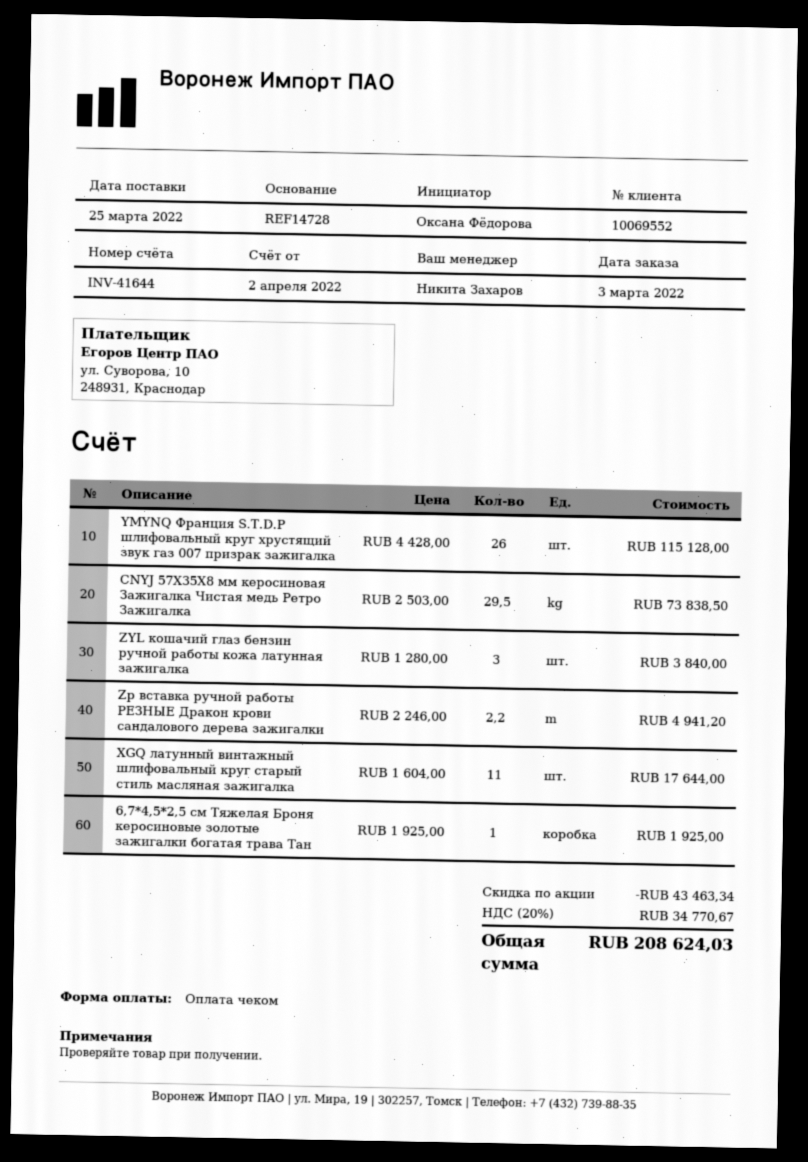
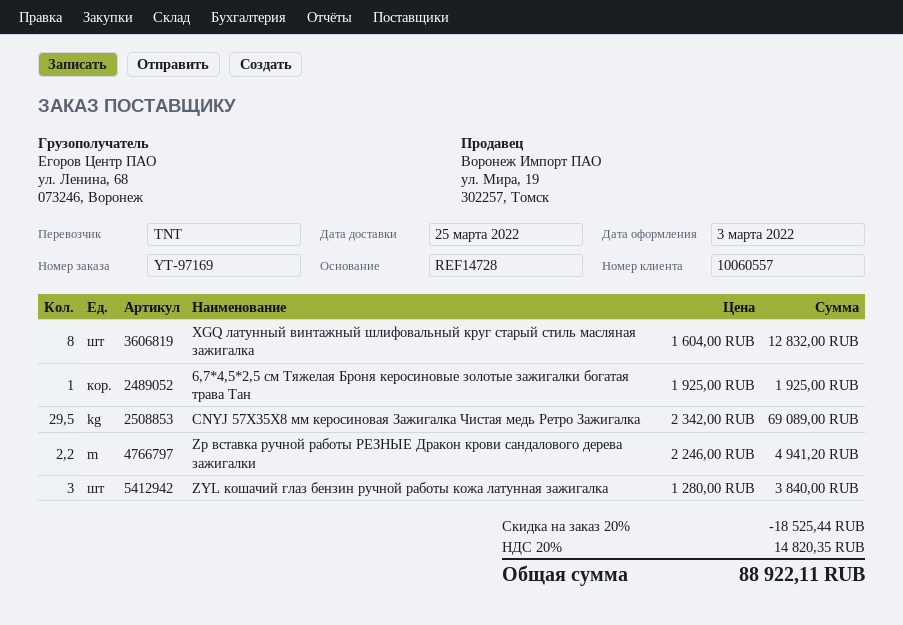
customer number: 10069552 -> 10060557
YMYNQ Франция S.T.D.P шлифовальный круг хрустящий звук газ 007 призрак зажигалка: 26 x 4428.00 = 115128.00 -> none
CNYJ 57X35X8 мм керосиновая Зажигалка Чистая медь Ретро Зажигалка: 29.5 x 2503.00 = 73838.50 -> 29.5 x 2342.00 = 69089.00
XGQ латунный винтажный шлифовальный круг старый стиль масляная зажигалка: 11 x 1604.00 = 17644.00 -> 8 x 1604.00 = 12832.00
discount: 43463.34 -> 18525.44
tax: 20% = 34770.67 -> 20% = 14820.35
total: 208624.03 -> 88922.11

